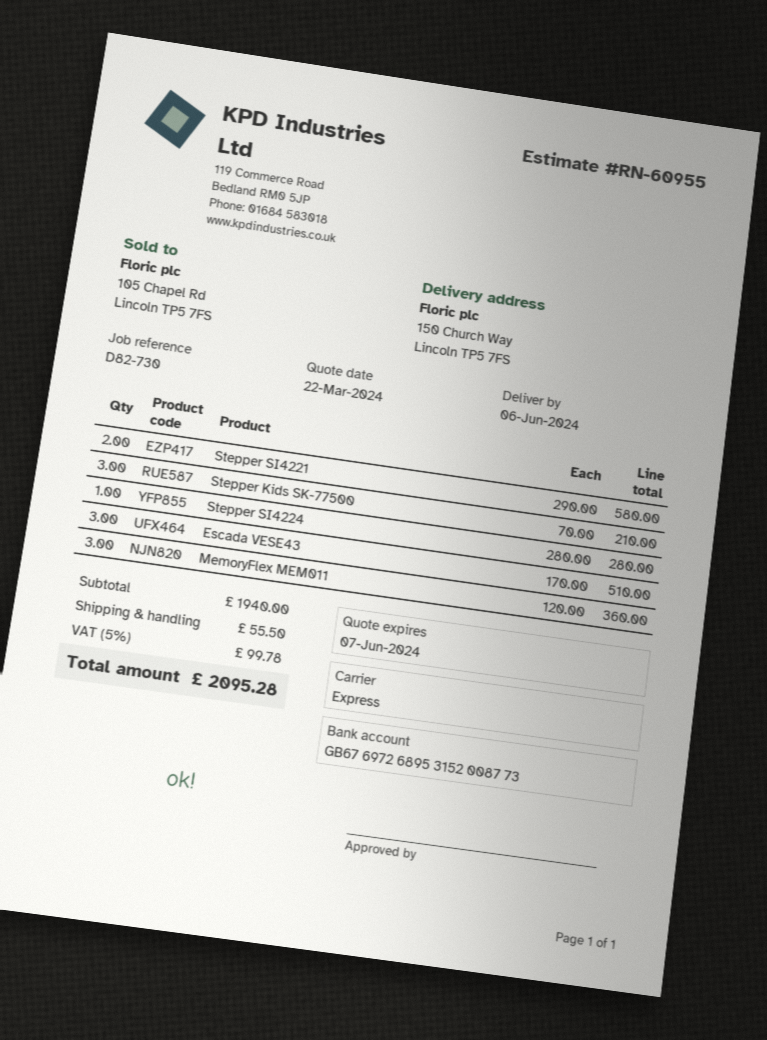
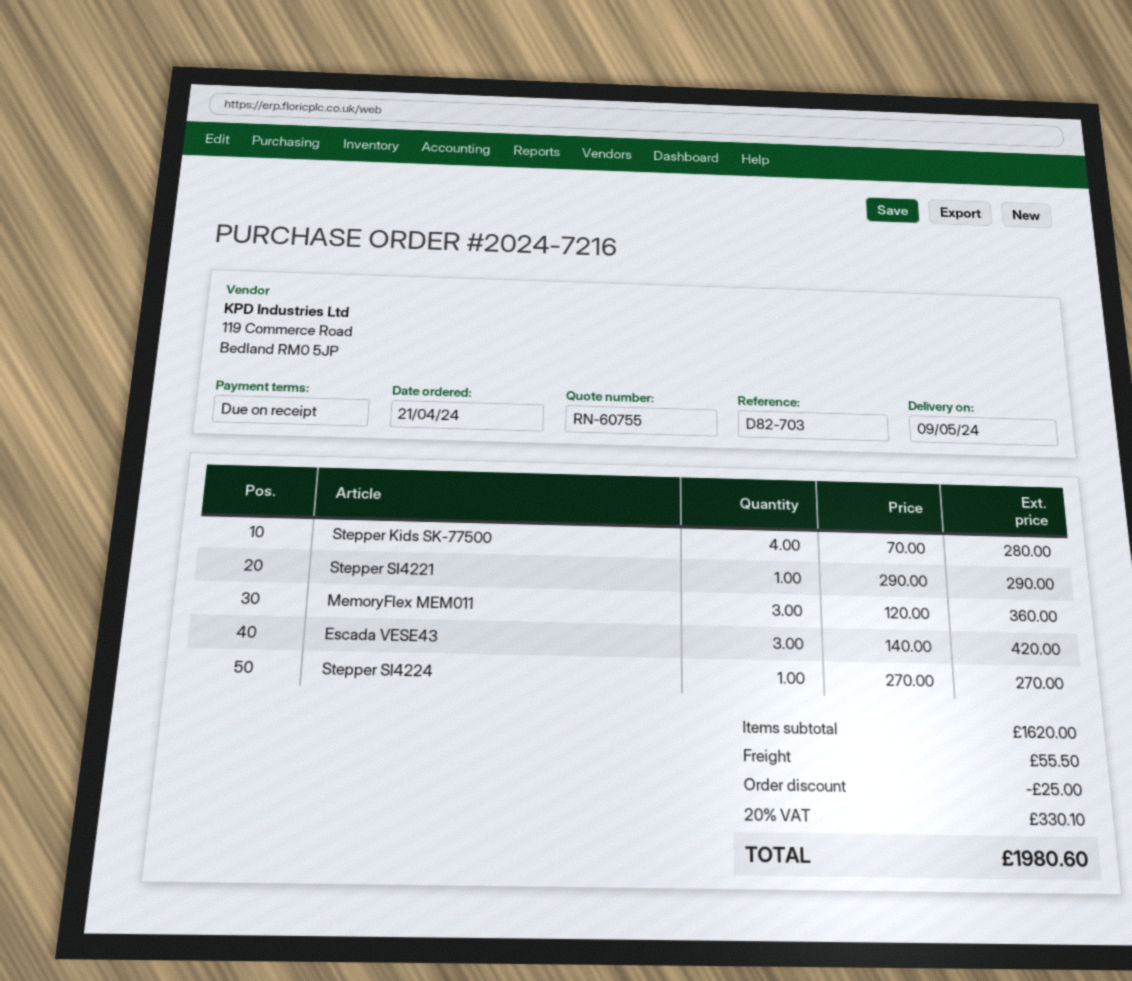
quote number: RN-60955 -> RN-60755
delivery date: 2024-06-06 -> 2024-05-09
reference: D82-730 -> D82-703
Stepper SI4221: 2 x 290.00 = 580.00 -> 1 x 290.00 = 290.00
Stepper Kids SK-77500: 3 x 70.00 = 210.00 -> 4 x 70.00 = 280.00
Stepper SI4224: 1 x 280.00 = 280.00 -> 1 x 270.00 = 270.00
Escada VESE43: 3 x 170.00 = 510.00 -> 3 x 140.00 = 420.00
subtotal: 1940.00 -> 1620.00
discount: none -> 25.00
tax: 5% = 99.78 -> 20% = 330.10
total: 2095.28 -> 1980.60

